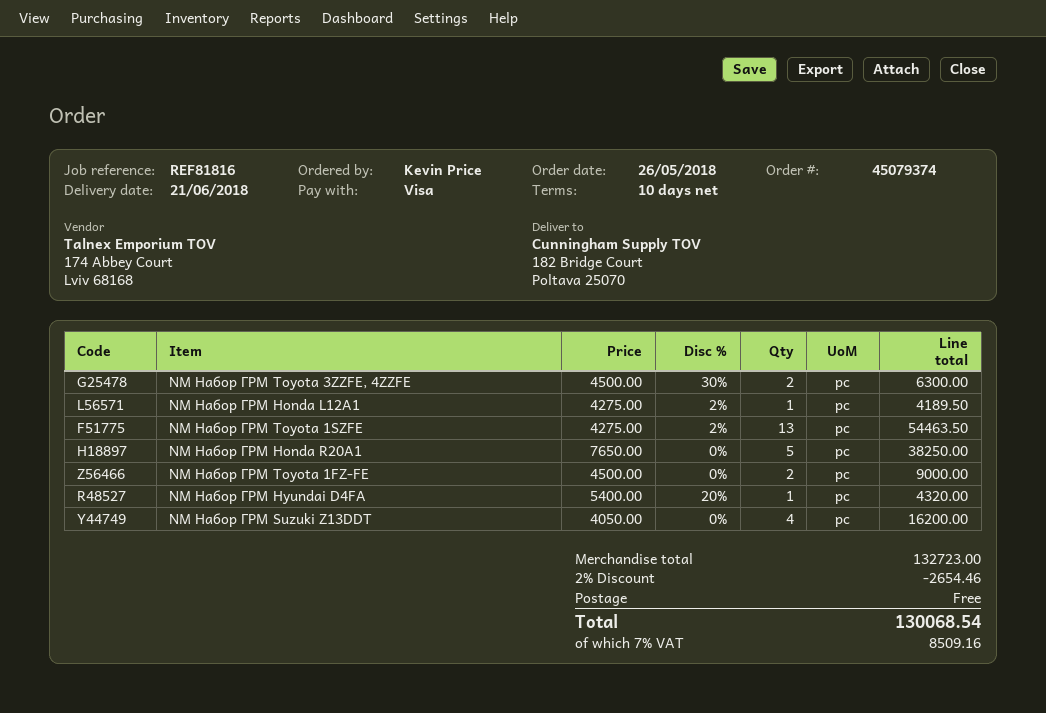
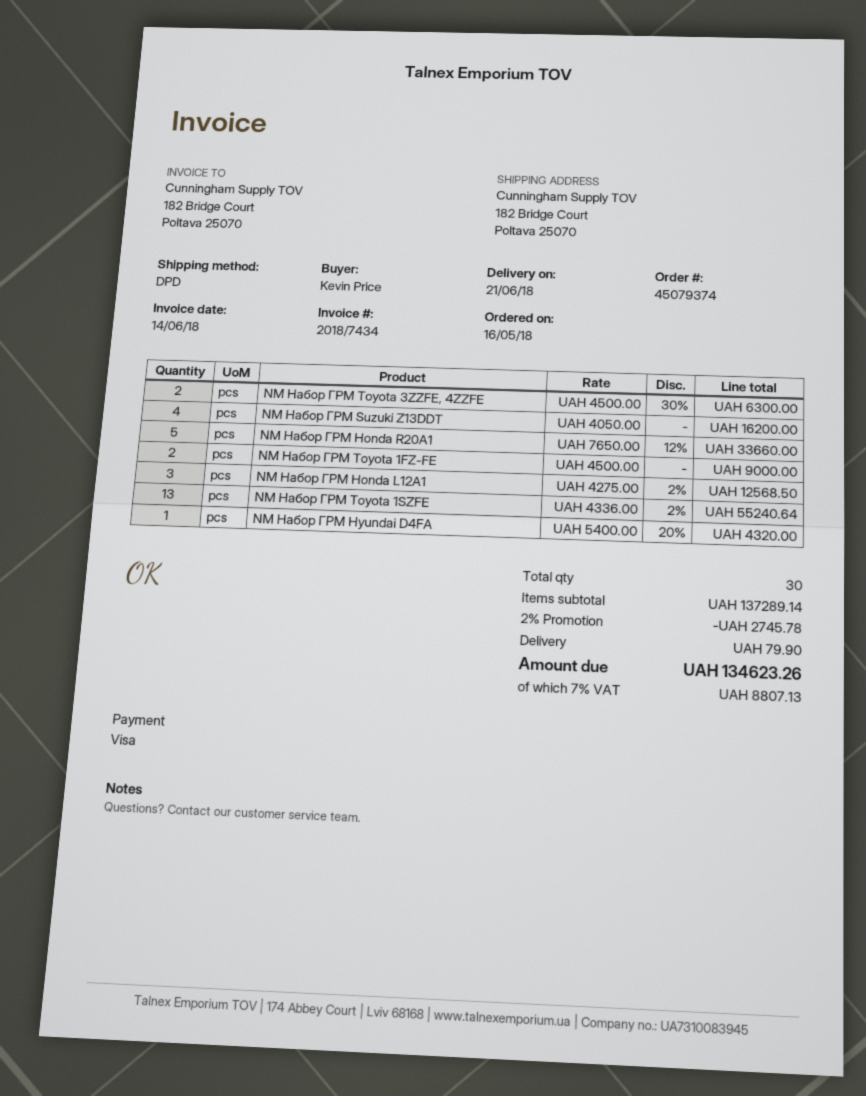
order date: 2018-05-26 -> 2018-05-16
NM Набор ГРМ Honda L12A1: 1 x 4275.00 - 2% = 4189.50 -> 3 x 4275.00 - 2% = 12568.50
NM Набор ГРМ Toyota 1SZFE: 13 x 4275.00 - 2% = 54463.50 -> 13 x 4336.00 - 2% = 55240.64
NM Набор ГРМ Honda R20A1: 5 x 7650.00 = 38250.00 -> 5 x 7650.00 - 12% = 33660.00
subtotal: 132723.00 -> 137289.14
discount: 2% = 2654.46 -> 2% = 2745.78
shipping: 0.00 -> 79.90
tax: 7% = 8509.16 -> 7% = 8807.13
total: 130068.54 -> 134623.26

